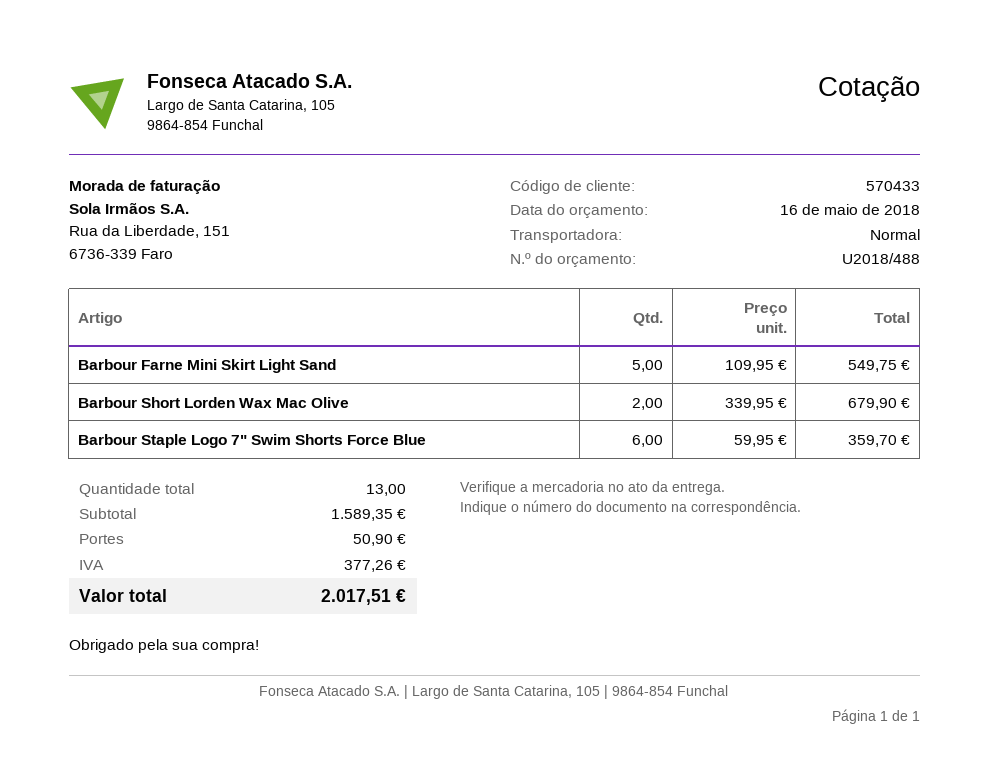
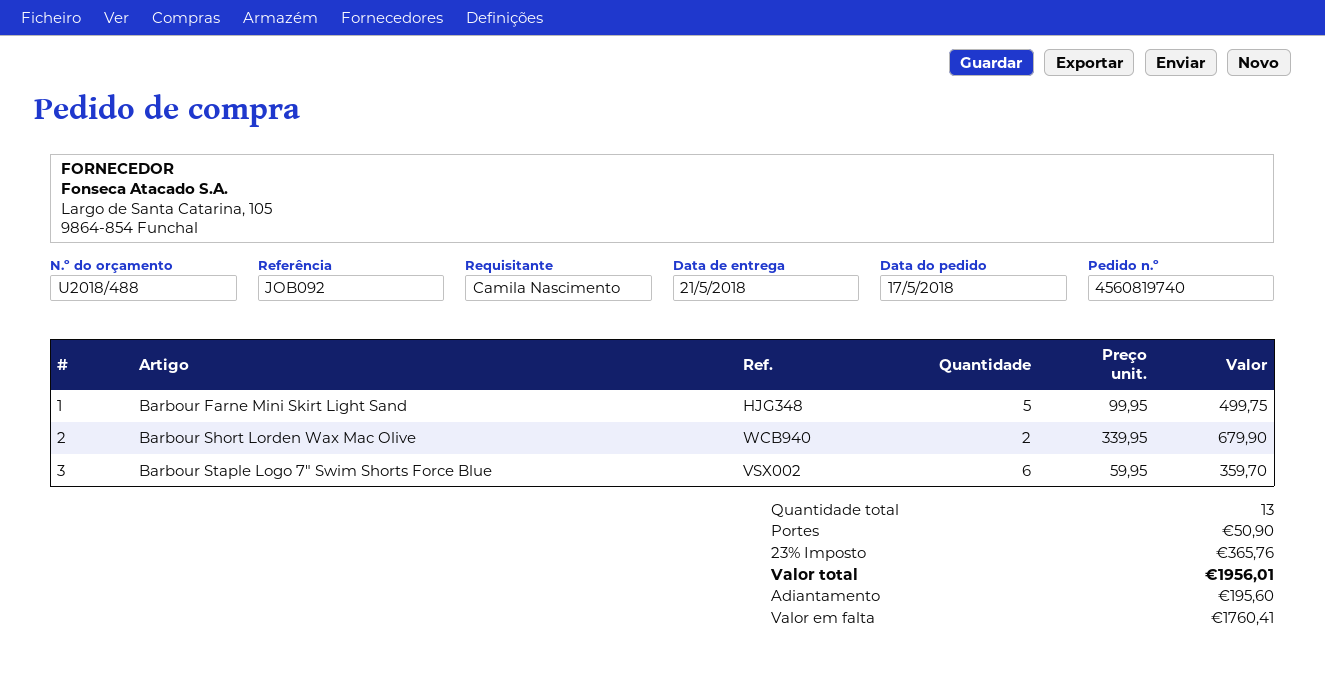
Barbour Farne Mini Skirt Light Sand: 5 x 109.95 = 549.75 -> 5 x 99.95 = 499.75
tax: 377.26 -> 365.76
total: 2017.51 -> 1956.01

